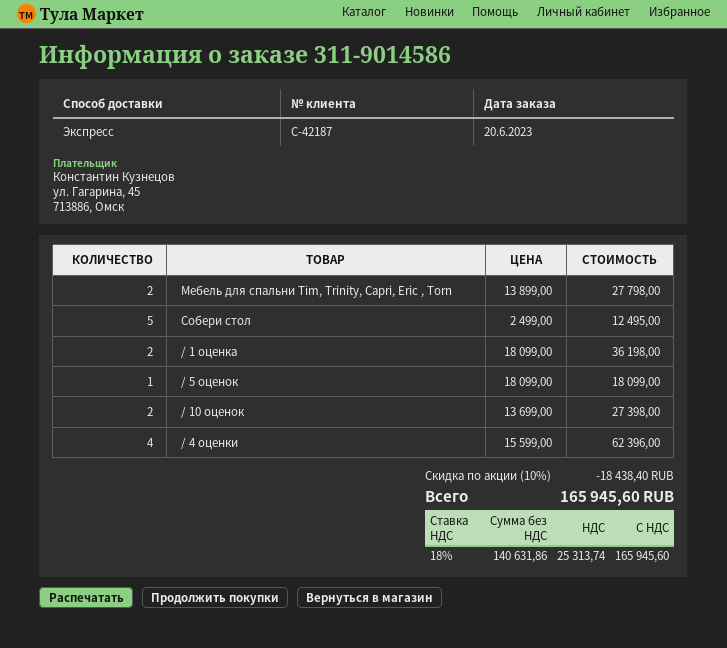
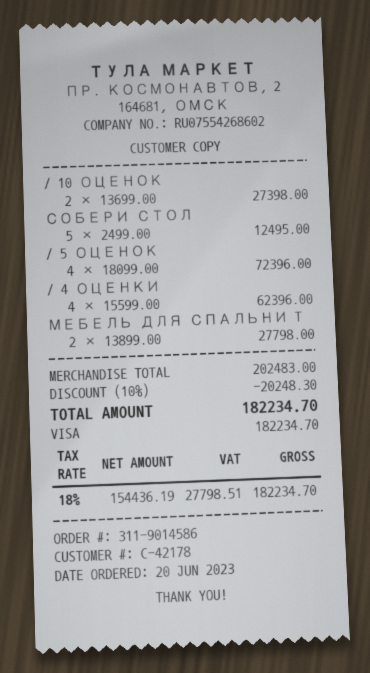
customer number: C-42187 -> C-42178
/ 1 оценка: 2 x 18099.00 = 36198.00 -> none
/ 5 оценок: 1 x 18099.00 = 18099.00 -> 4 x 18099.00 = 72396.00
discount: 10% = 18438.40 -> 10% = 20248.30
net: 140631.86 -> 154436.19
tax: 18% = 25313.74 -> 18% = 27798.51
total: 165945.60 -> 182234.70

